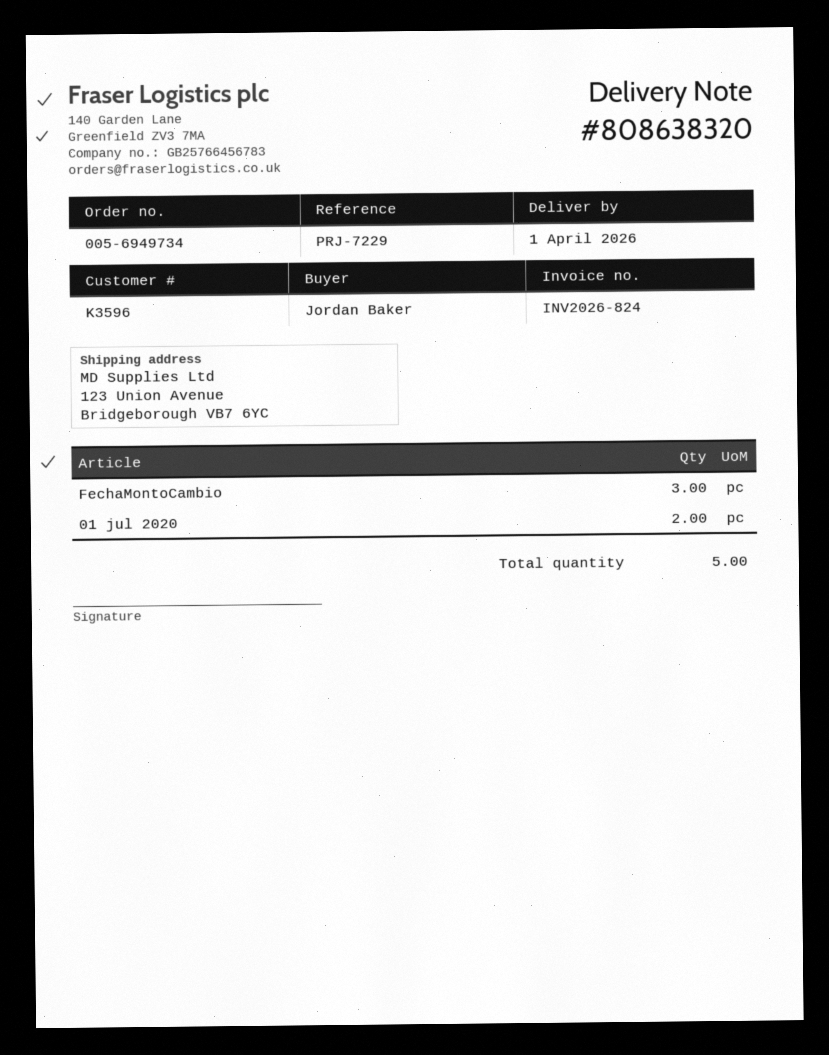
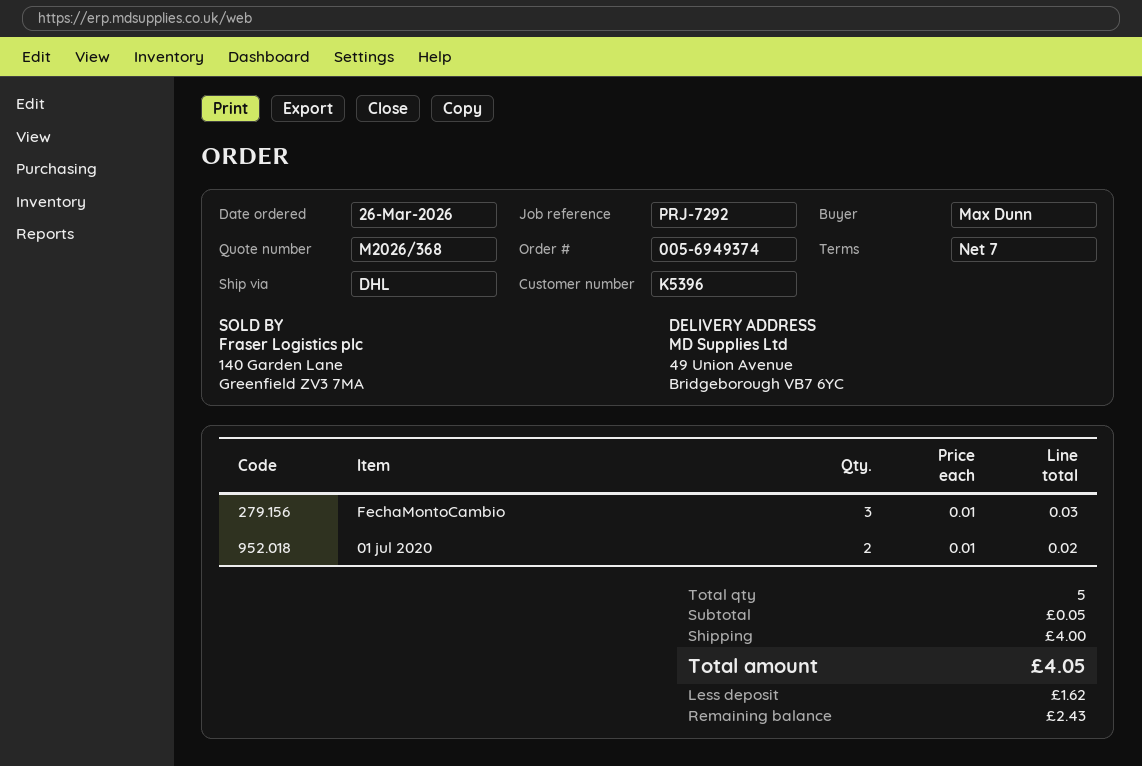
order number: 005-6949734 -> 005-6949374
customer number: K3596 -> K5396
reference: PRJ-7229 -> PRJ-7292
ordered by: Jordan Baker -> Max Dunn
ship to: 123 Union Avenue, Bridgeborough VB7 6YC -> 49 Union Avenue, Bridgeborough VB7 6YC

